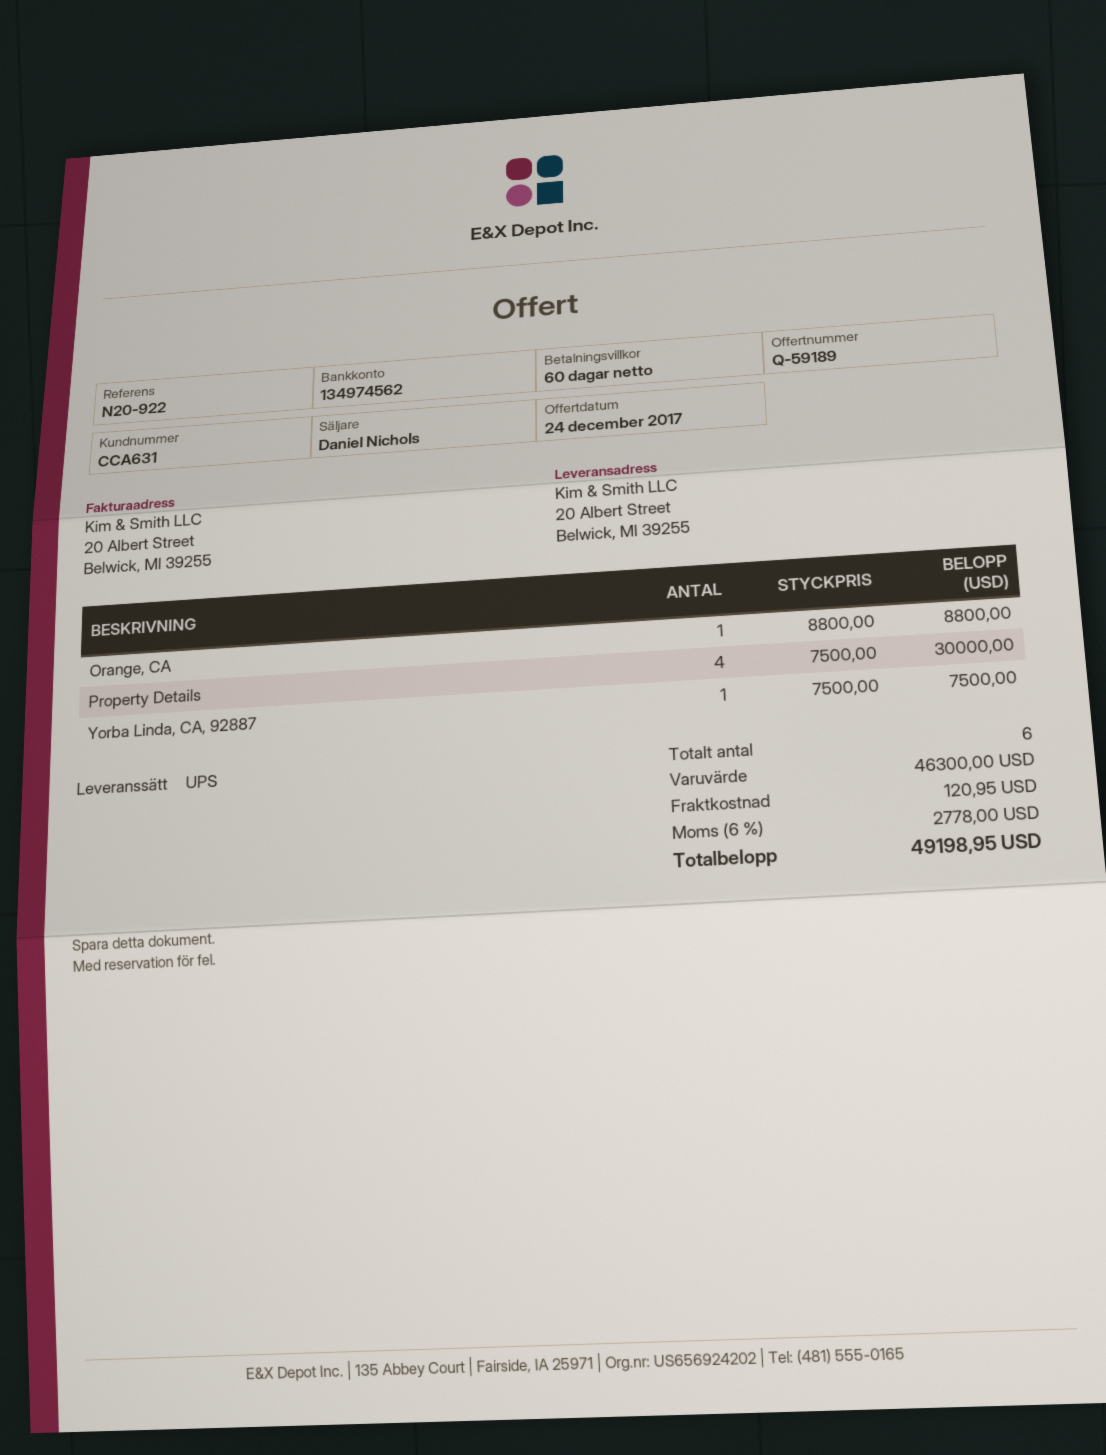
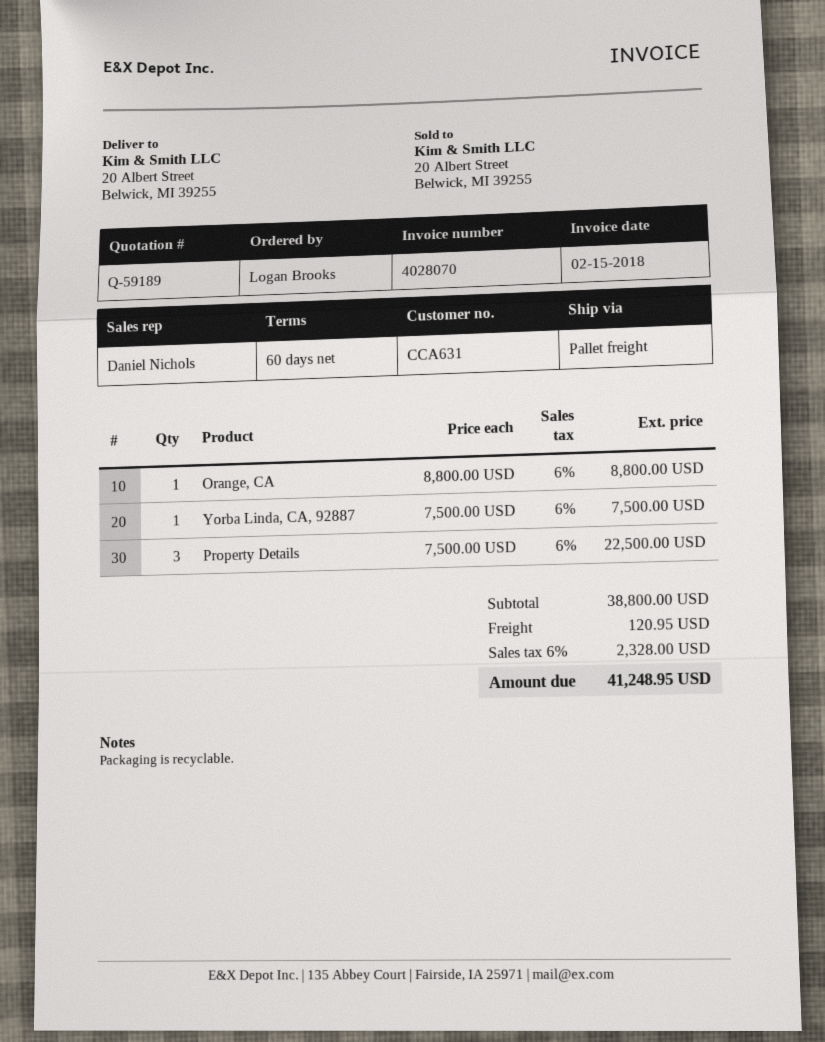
shipping method: UPS -> pallet freight
Property Details: 4 x 7500.00 = 30000.00 -> 3 x 7500.00 = 22500.00
subtotal: 46300.00 -> 38800.00
tax: 6% = 2778.00 -> 6% = 2328.00
total: 49198.95 -> 41248.95

